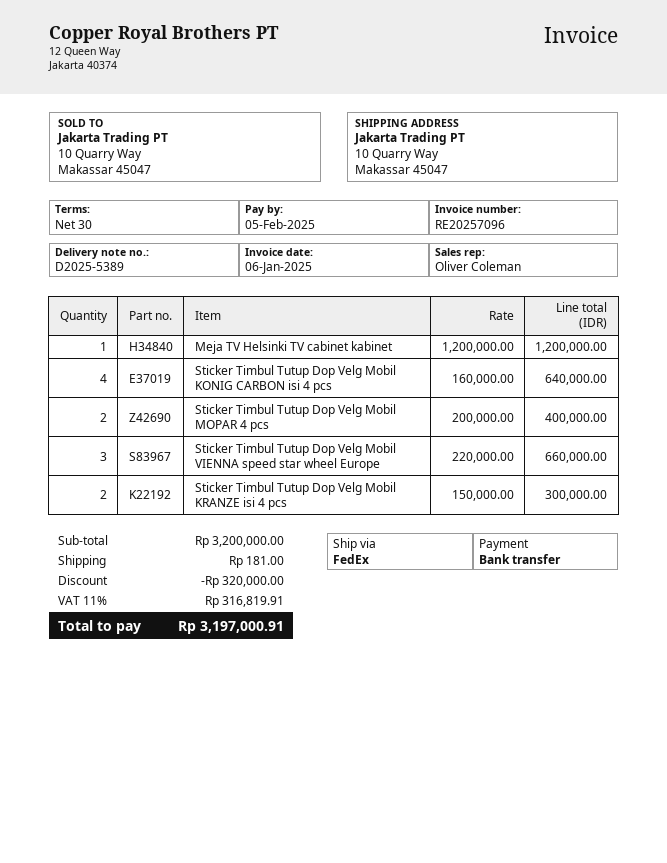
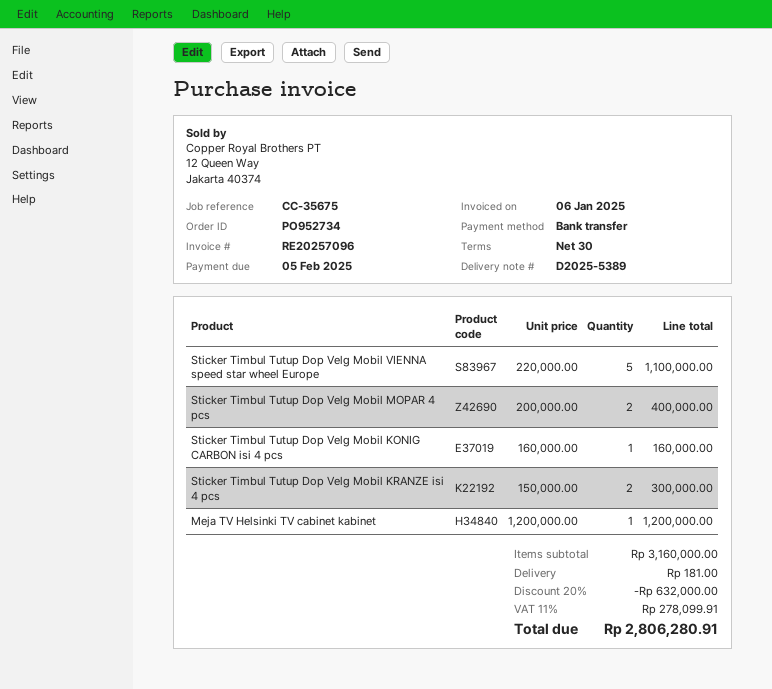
Sticker Timbul Tutup Dop Velg Mobil KONIG CARBON isi 4 pcs: 4 x 160000.00 = 640000.00 -> 1 x 160000.00 = 160000.00
Sticker Timbul Tutup Dop Velg Mobil VIENNA speed star wheel Europe: 3 x 220000.00 = 660000.00 -> 5 x 220000.00 = 1100000.00
subtotal: 3200000.00 -> 3160000.00
discount: 320000.00 -> 632000.00
tax: 11% = 316819.91 -> 11% = 278099.91
total: 3197000.91 -> 2806280.91

